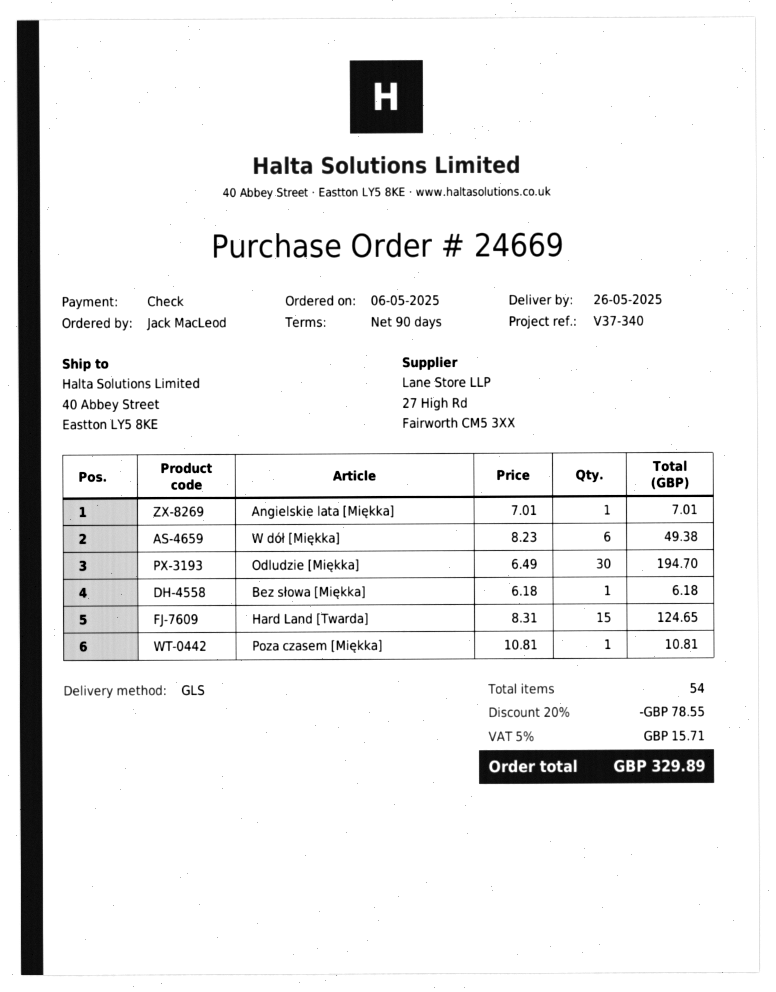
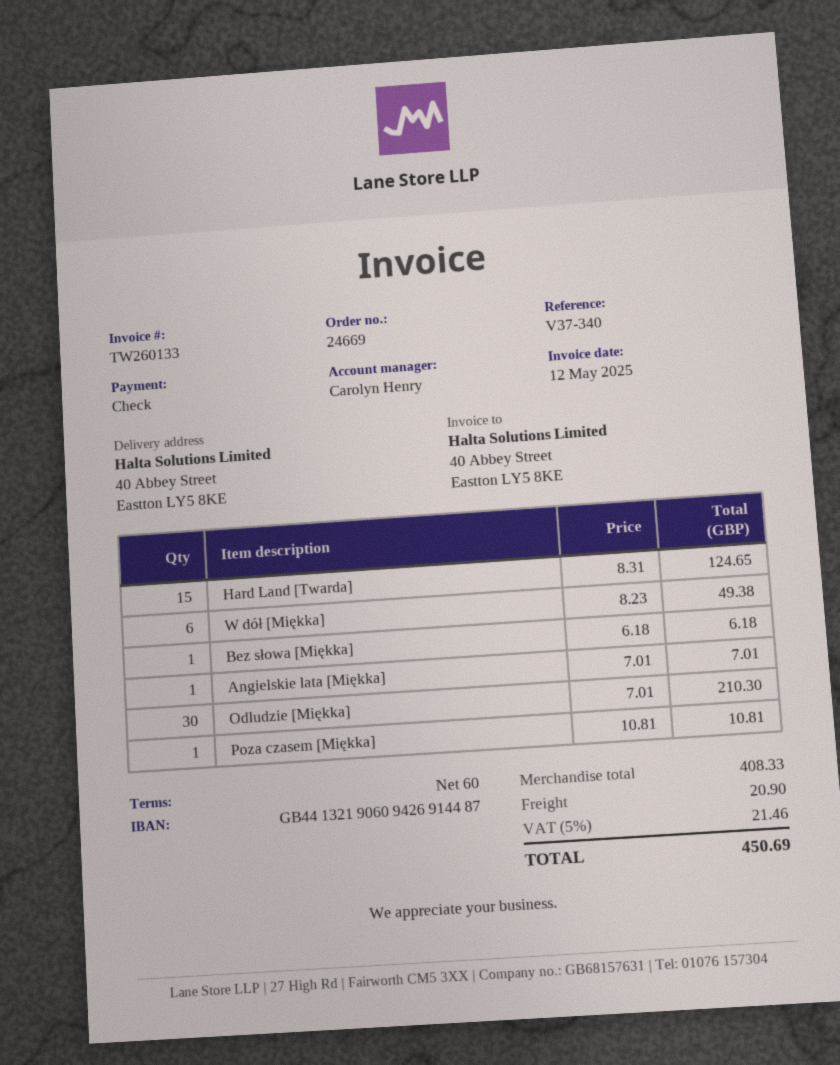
payment terms: 90 days -> 60 days
Odludzie [Miękka]: 30 x 6.49 = 194.70 -> 30 x 7.01 = 210.30
discount: 20% = 78.55 -> none
shipping: none -> 20.90
tax: 5% = 15.71 -> 5% = 21.46
total: 329.89 -> 450.69

